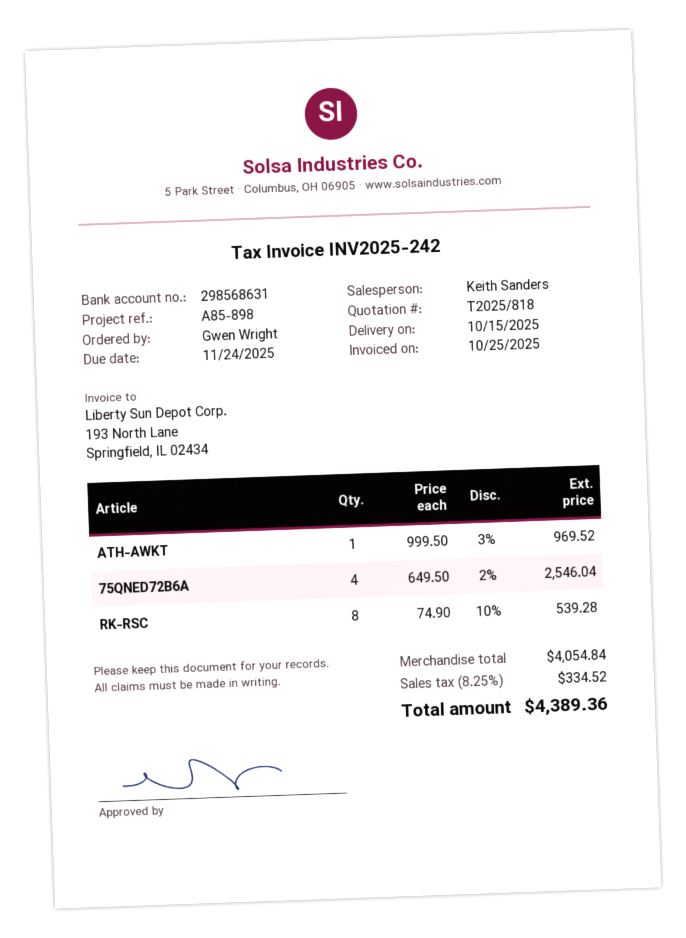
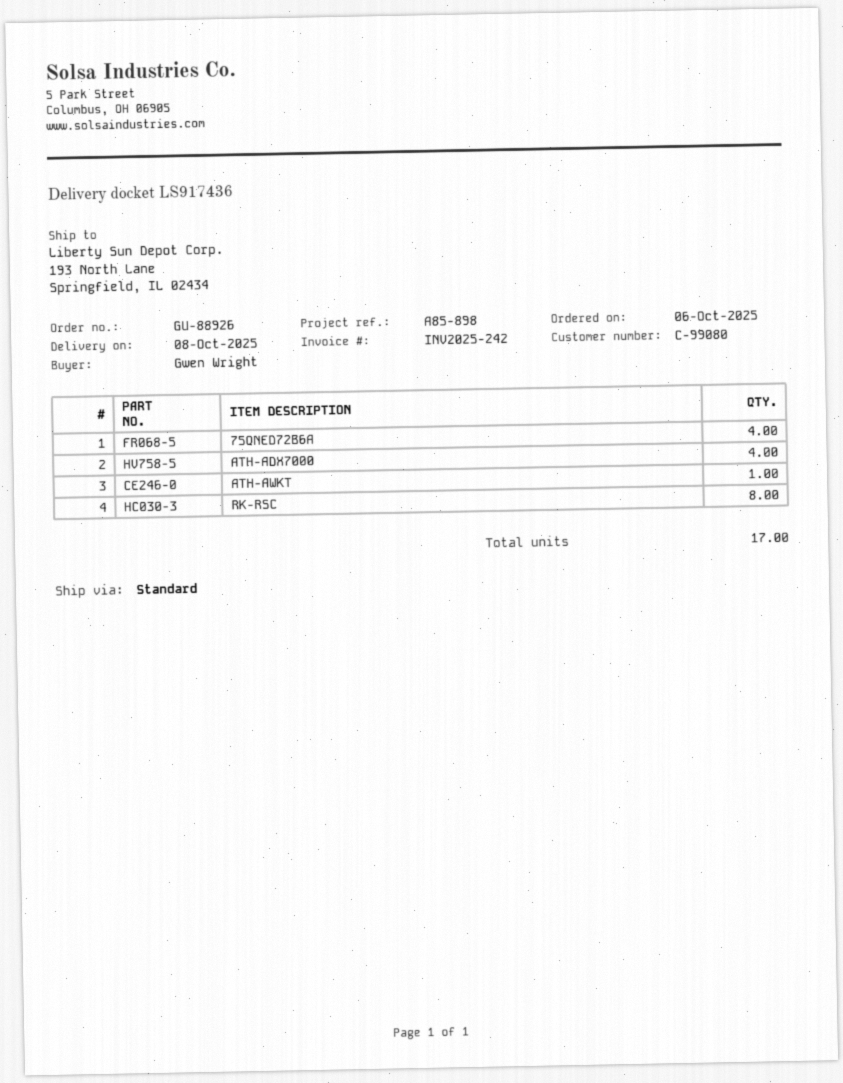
delivery date: 2025-10-15 -> 2025-10-08
ATH-ADX7000: none -> 4

